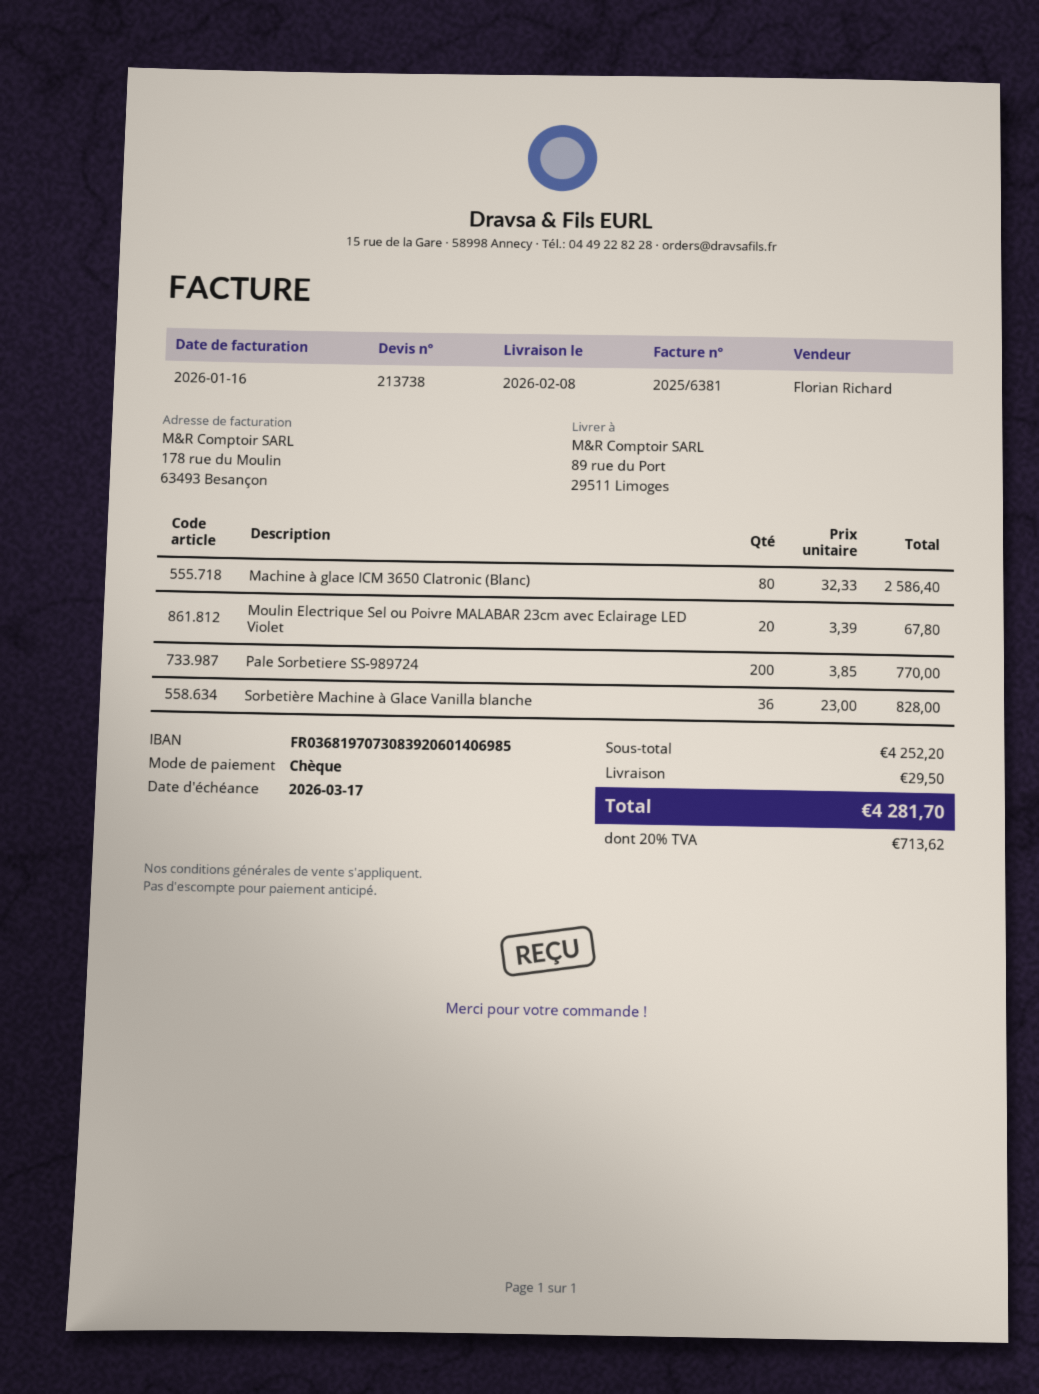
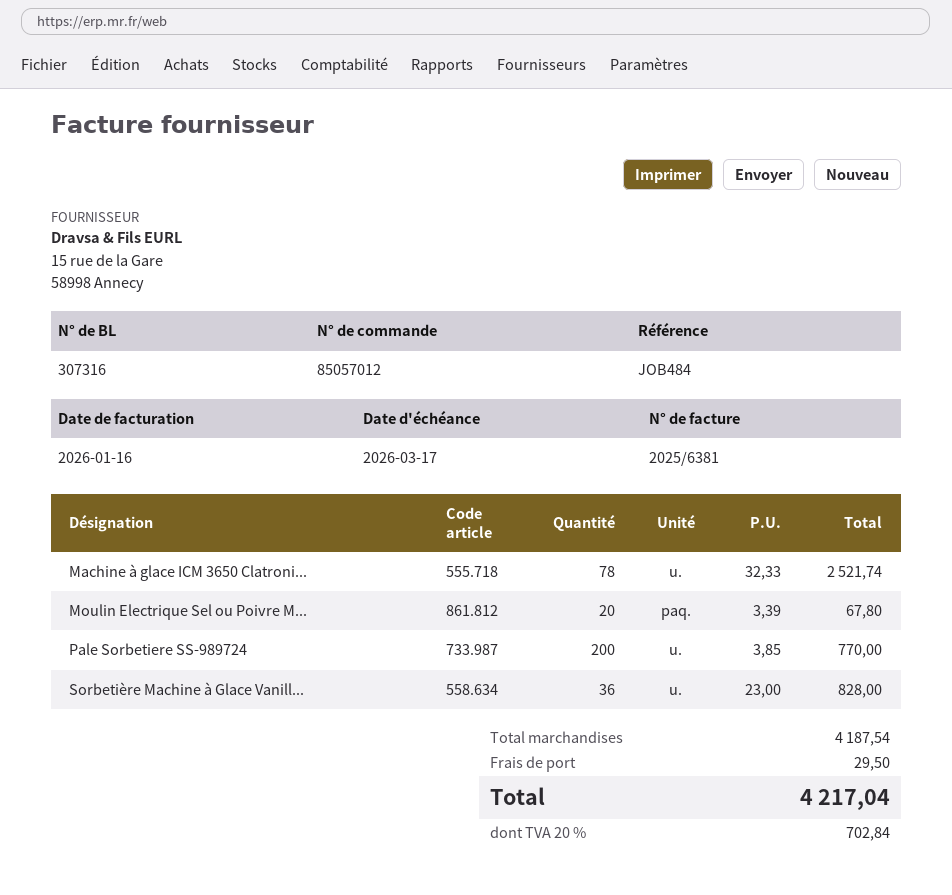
Machine à glace ICM 3650 Clatronic (Blanc): 80 x 32.33 = 2586.40 -> 78 x 32.33 = 2521.74
subtotal: 4252.20 -> 4187.54
tax: 20% = 713.62 -> 20% = 702.84
total: 4281.70 -> 4217.04

